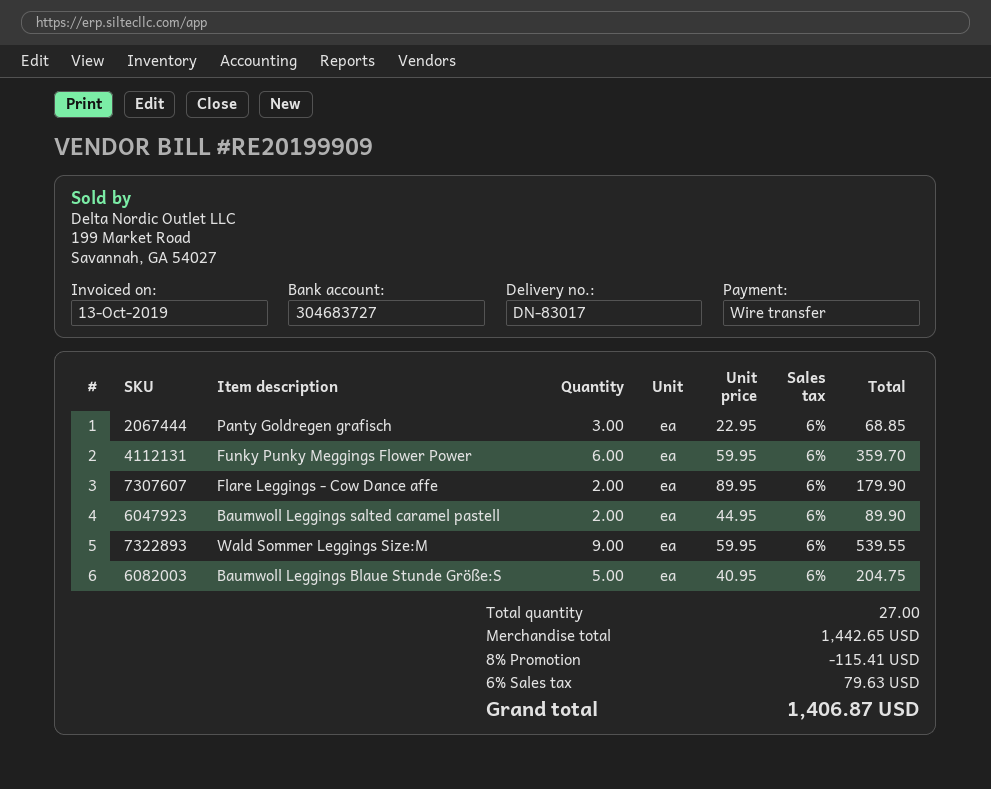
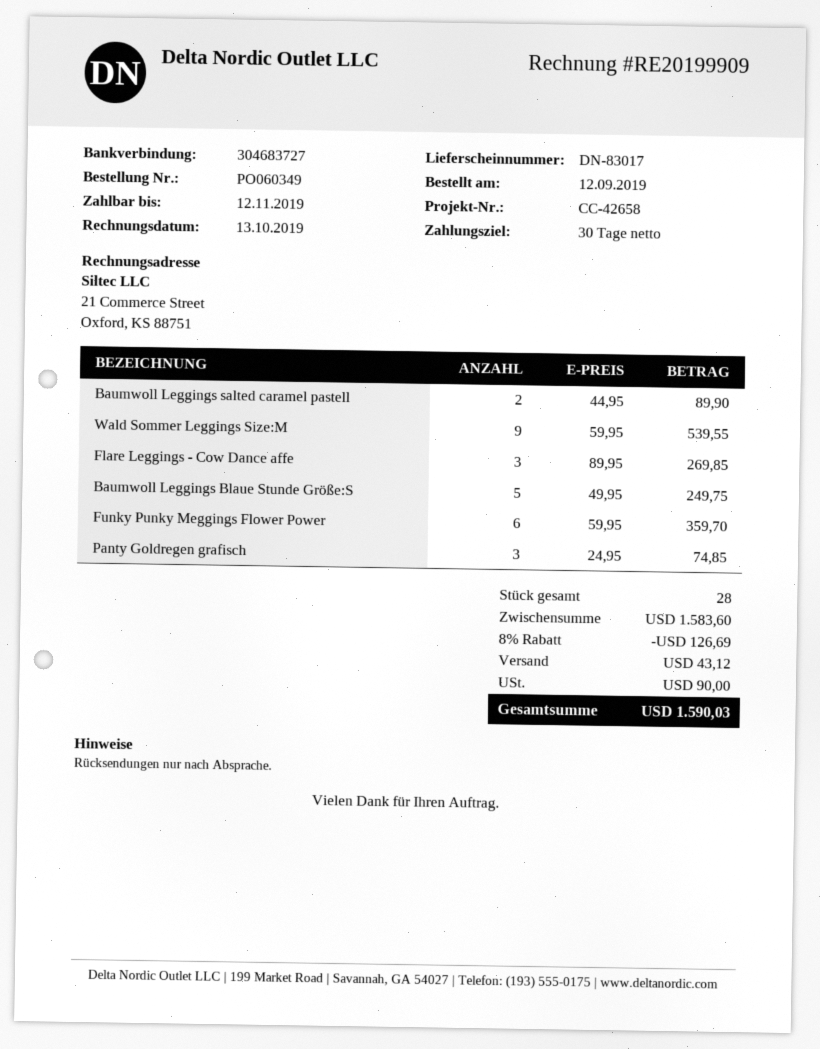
Panty Goldregen grafisch: 3 x 22.95 = 68.85 -> 3 x 24.95 = 74.85
Flare Leggings - Cow Dance affe: 2 x 89.95 = 179.90 -> 3 x 89.95 = 269.85
Baumwoll Leggings Blaue Stunde Größe:S: 5 x 40.95 = 204.75 -> 5 x 49.95 = 249.75
total quantity: 27 -> 28
subtotal: 1442.65 -> 1583.60
discount: 8% = 115.41 -> 8% = 126.69
shipping: none -> 43.12
tax: 79.63 -> 90.00
total: 1406.87 -> 1590.03

